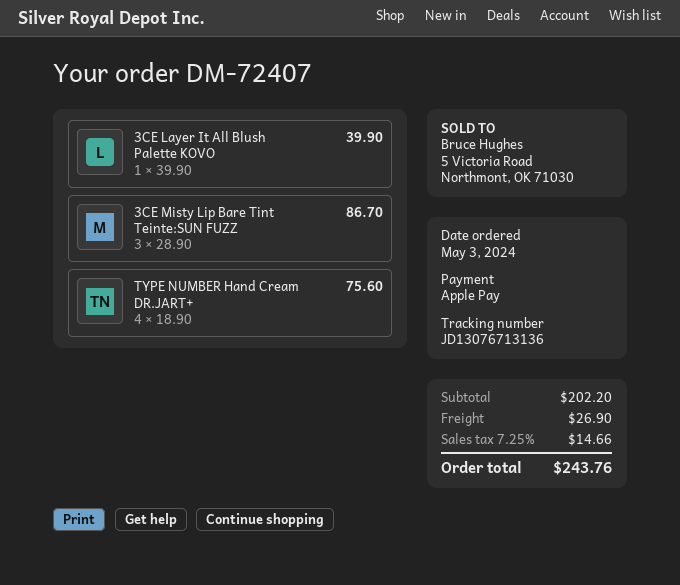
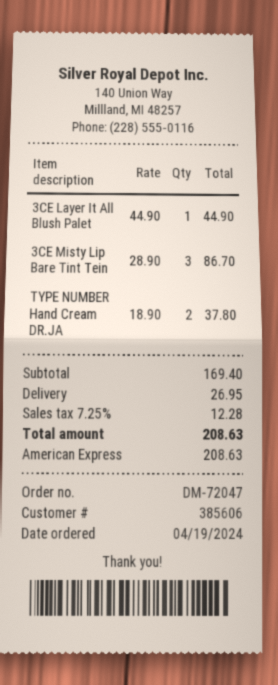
order number: DM-72407 -> DM-72047
order date: 2024-05-03 -> 2024-04-19
payment method: Apple Pay -> American Express
3CE Layer It All Blush Palette KOVO: 1 x 39.90 = 39.90 -> 1 x 44.90 = 44.90
TYPE NUMBER Hand Cream DR.JART+: 4 x 18.90 = 75.60 -> 2 x 18.90 = 37.80
subtotal: 202.20 -> 169.40
shipping: 26.90 -> 26.95
tax: 7.25% = 14.66 -> 7.25% = 12.28
total: 243.76 -> 208.63

